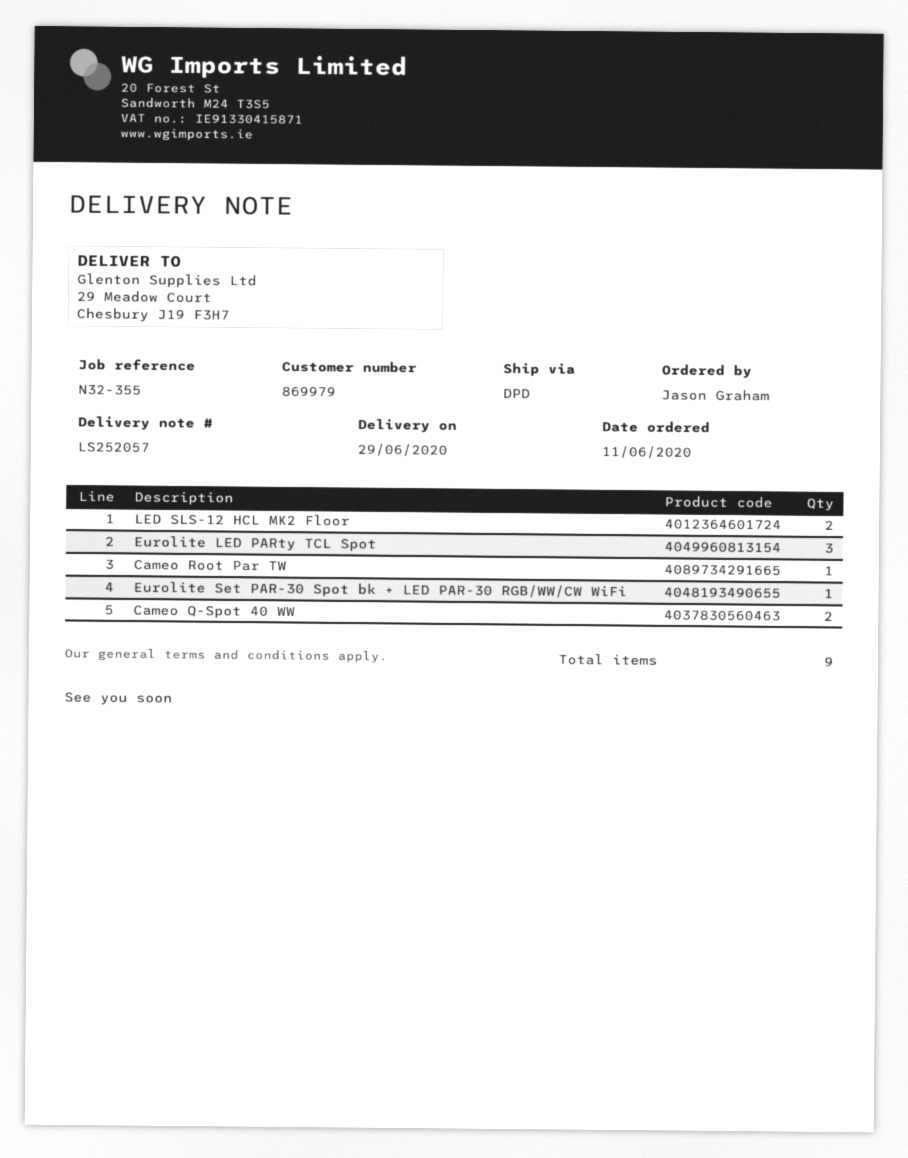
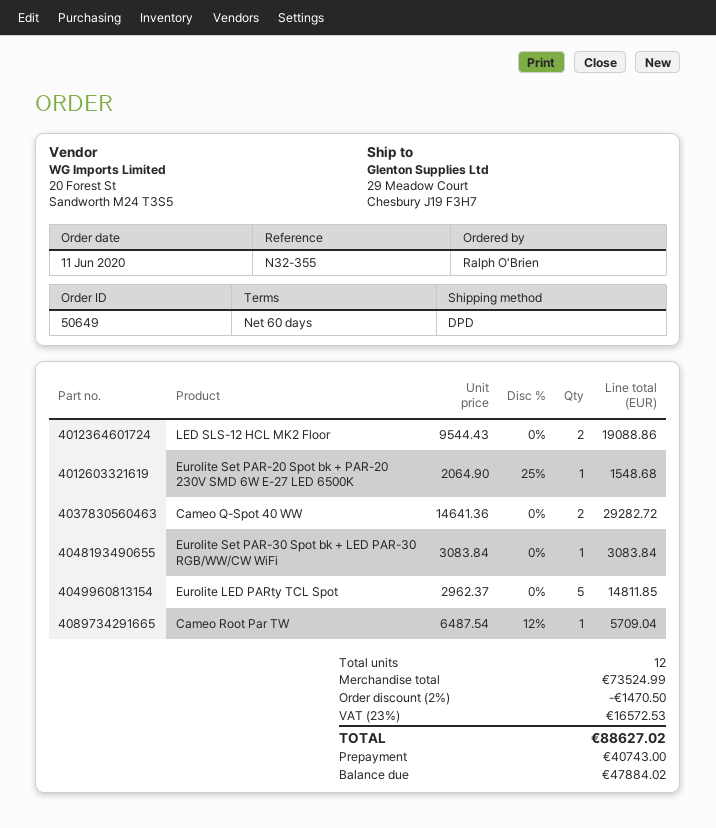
ordered by: Jason Graham -> Ralph O'Brien
Eurolite LED PARty TCL Spot: 3 -> 5
Eurolite Set PAR-20 Spot bk + PAR-20 230V SMD 6W E-27 LED 6500K: none -> 1
total quantity: 9 -> 12

